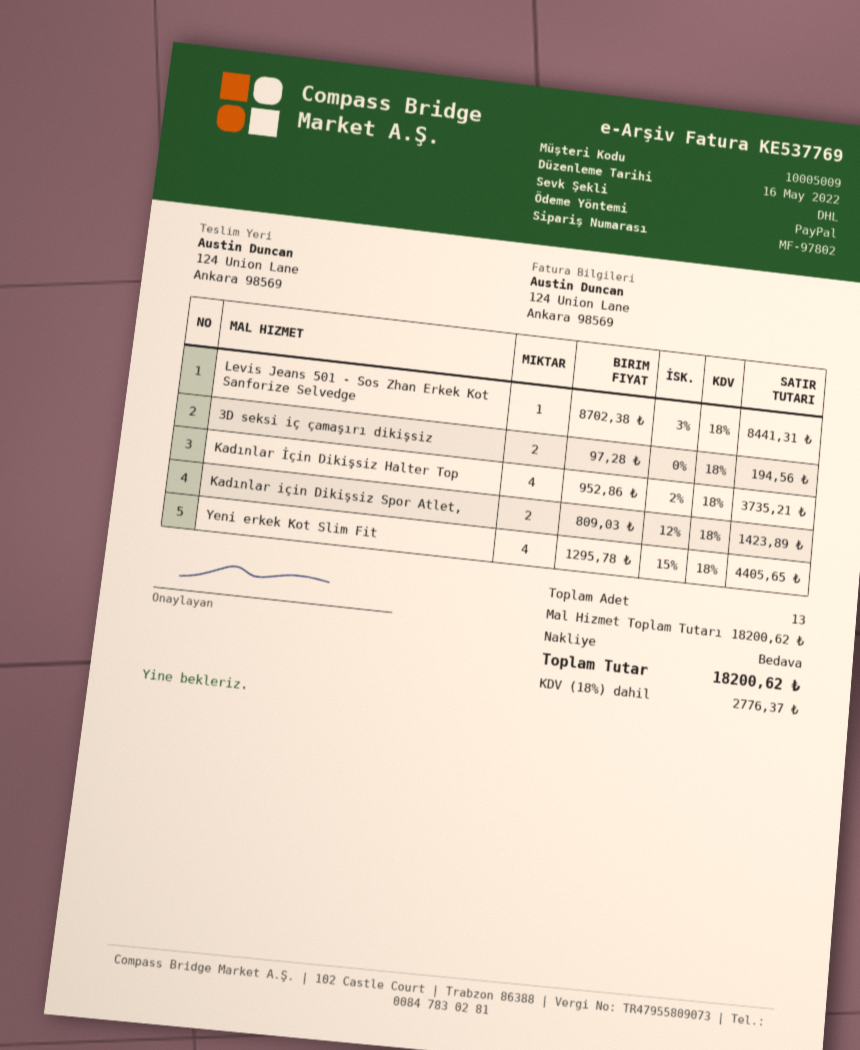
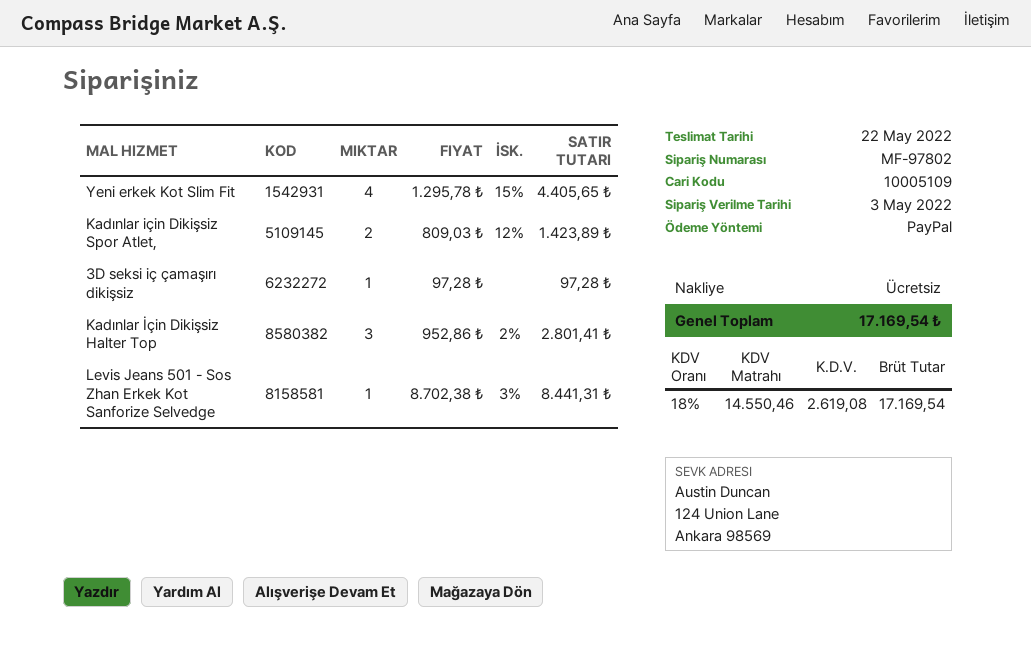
customer number: 10005009 -> 10005109
3D seksi iç çamaşırı dikişsiz: 2 x 97.28 = 194.56 -> 1 x 97.28 = 97.28
Kadınlar İçin Dikişsiz Halter Top: 4 x 952.86 - 2% = 3735.21 -> 3 x 952.86 - 2% = 2801.41
tax: 18% = 2776.37 -> 18% = 2619.08
total: 18200.62 -> 17169.54

